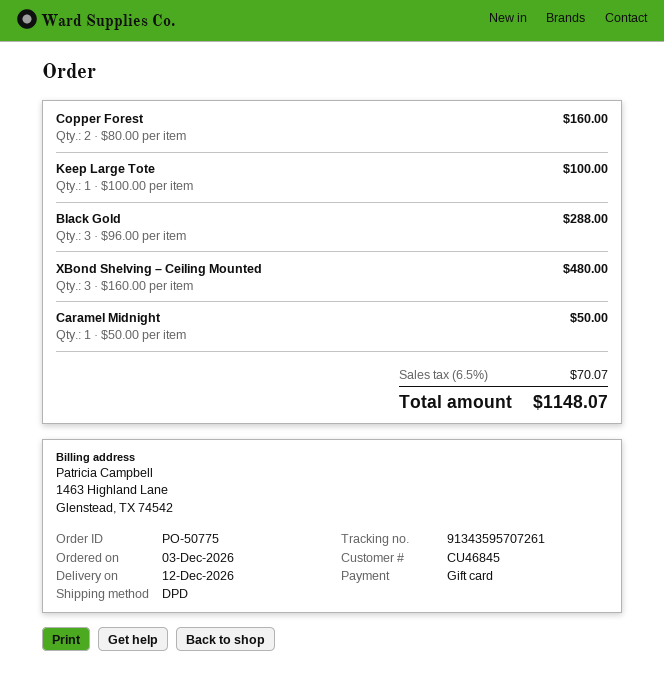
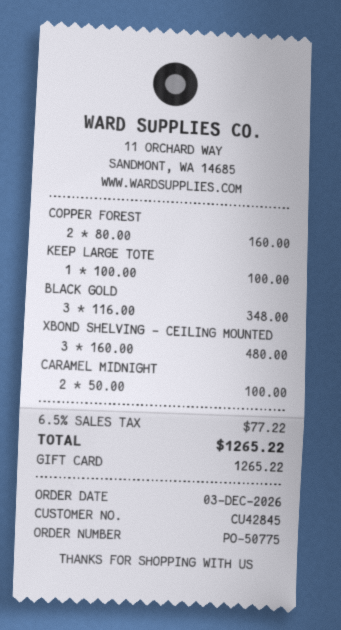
customer number: CU46845 -> CU42845
Black Gold: 3 x 96.00 = 288.00 -> 3 x 116.00 = 348.00
Caramel Midnight: 1 x 50.00 = 50.00 -> 2 x 50.00 = 100.00
tax: 6.5% = 70.07 -> 6.5% = 77.22
total: 1148.07 -> 1265.22

